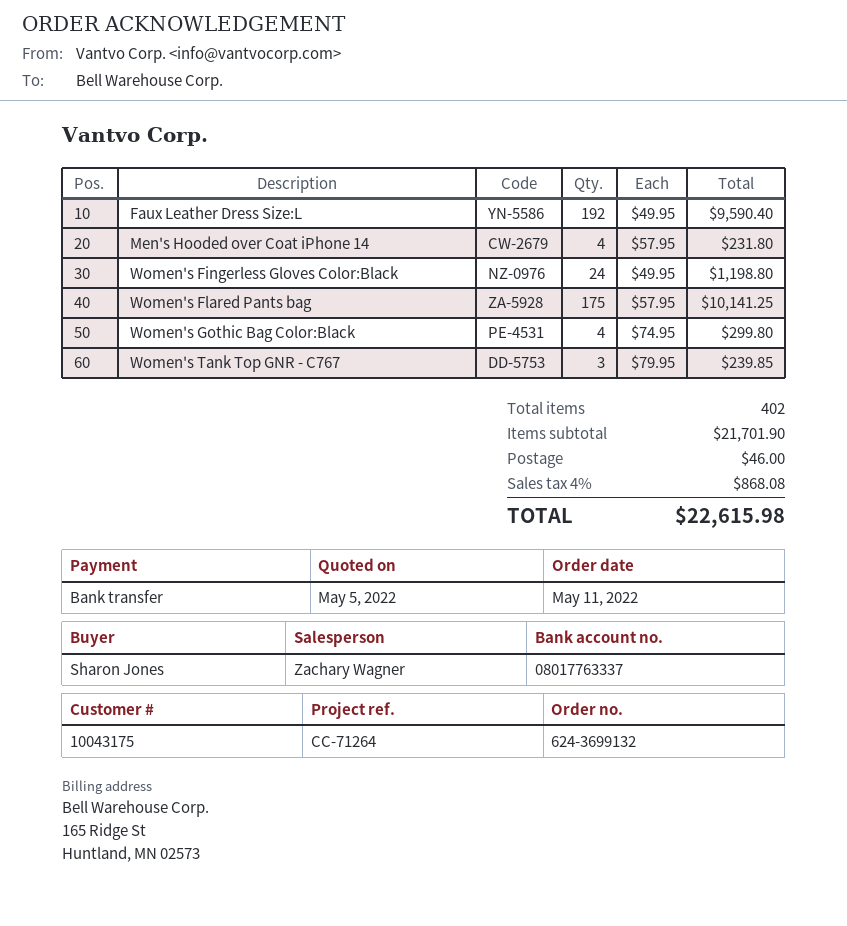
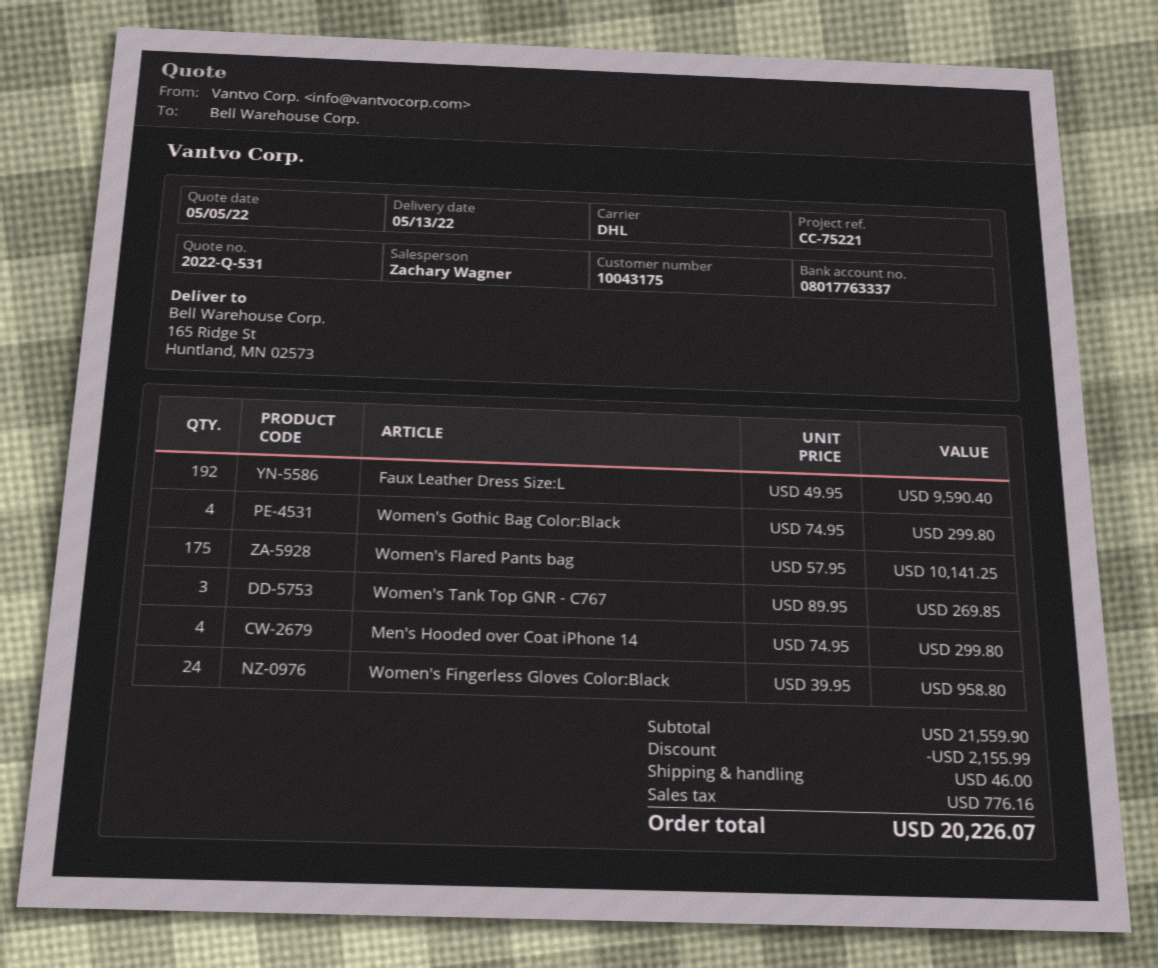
reference: CC-71264 -> CC-75221
Men's Hooded over Coat iPhone 14: 4 x 57.95 = 231.80 -> 4 x 74.95 = 299.80
Women's Fingerless Gloves Color:Black: 24 x 49.95 = 1198.80 -> 24 x 39.95 = 958.80
Women's Tank Top GNR - C767: 3 x 79.95 = 239.85 -> 3 x 89.95 = 269.85
subtotal: 21701.90 -> 21559.90
discount: none -> 2155.99
tax: 868.08 -> 776.16
total: 22615.98 -> 20226.07

